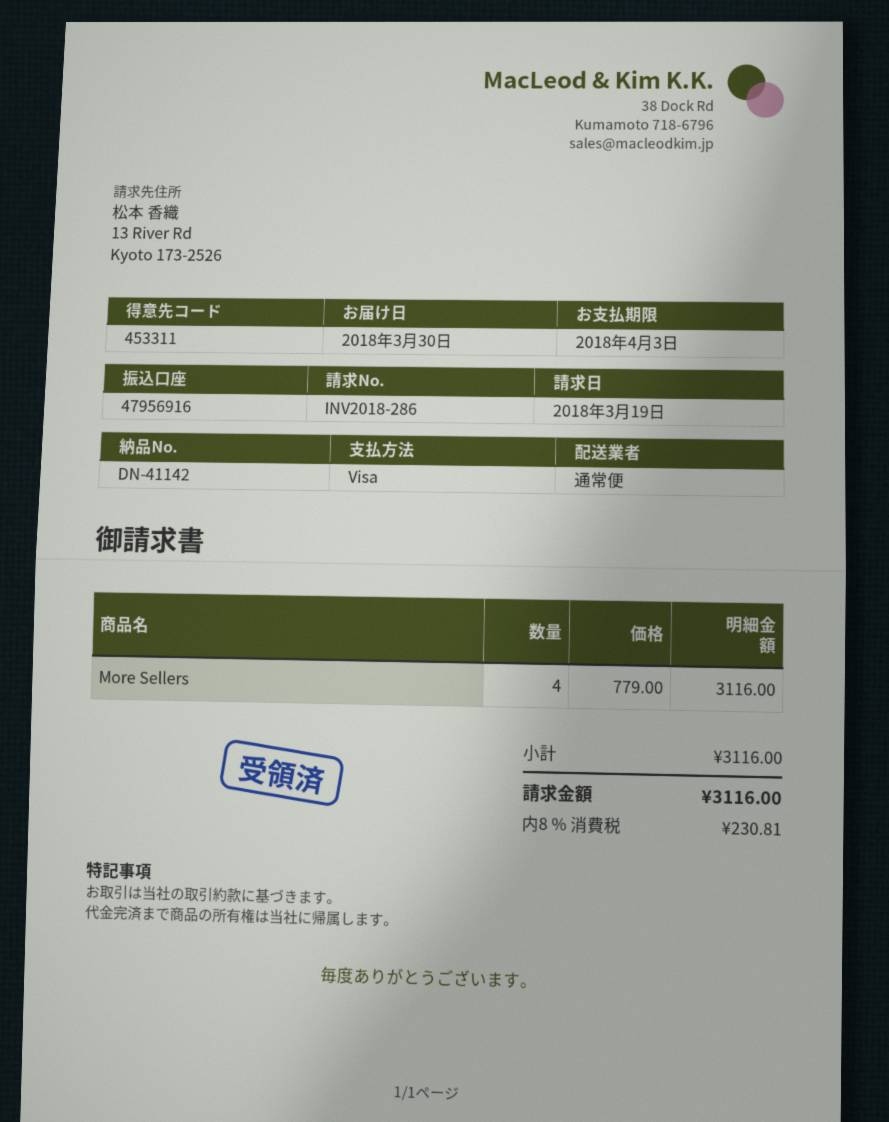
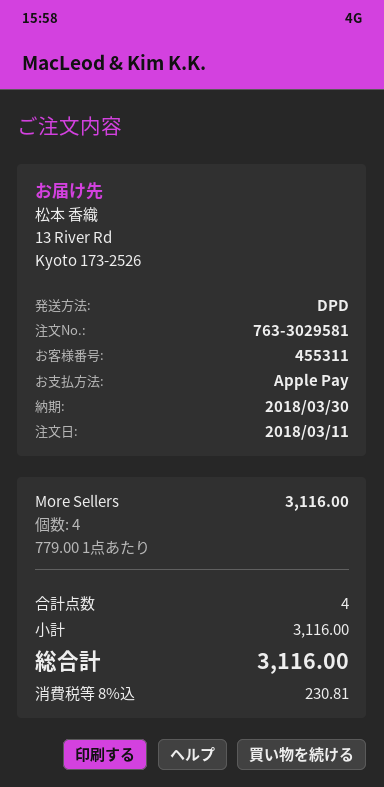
customer number: 453311 -> 455311
payment method: Visa -> Apple Pay
shipping method: standard -> DPD

